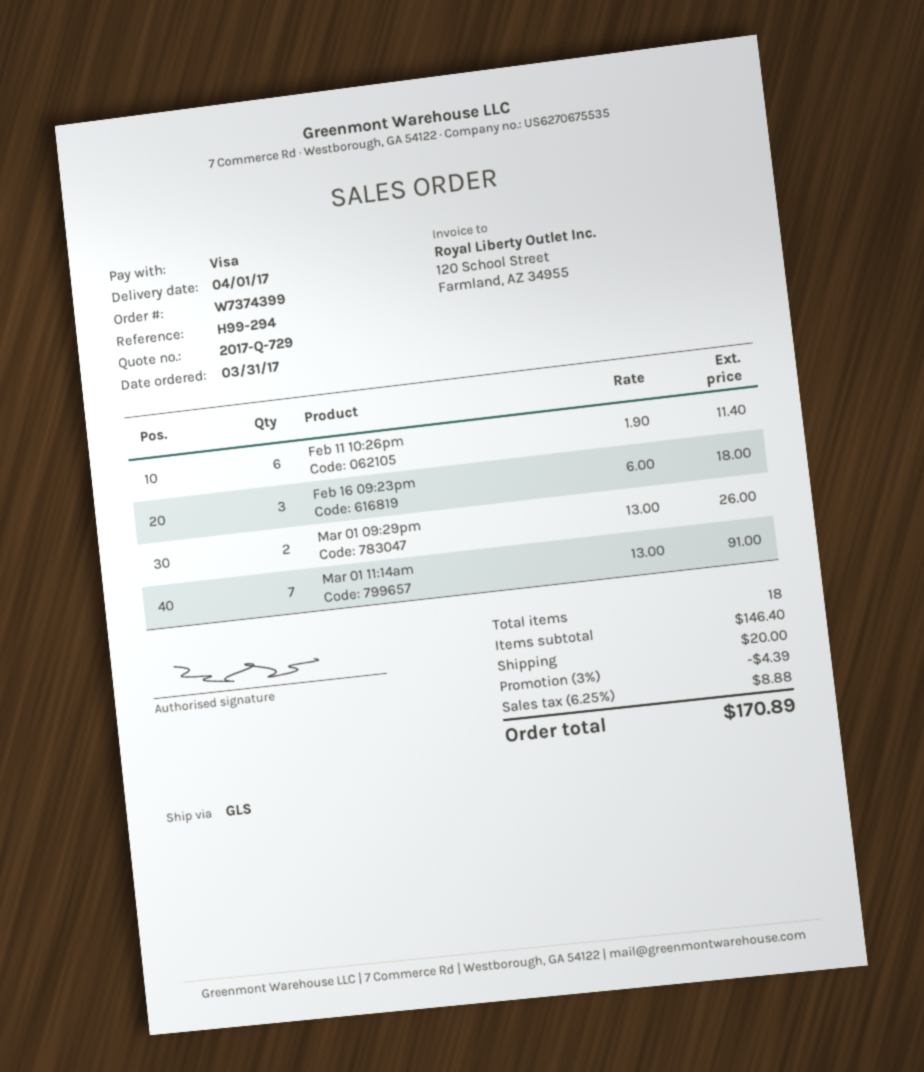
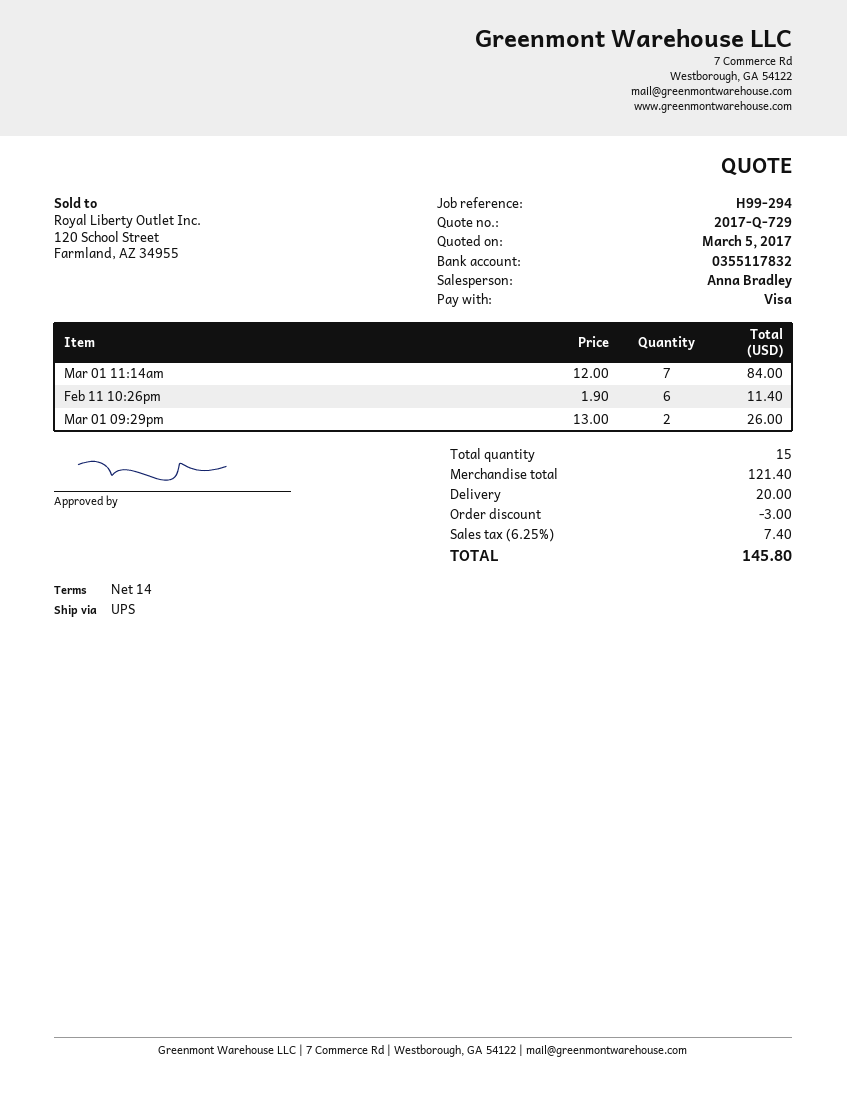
shipping method: GLS -> UPS
Feb 16 09:23pm: 3 x 6.00 = 18.00 -> none
Mar 01 11:14am: 7 x 13.00 = 91.00 -> 7 x 12.00 = 84.00
total quantity: 18 -> 15
subtotal: 146.40 -> 121.40
discount: 4.39 -> 3.00
tax: 6.25% = 8.88 -> 6.25% = 7.40
total: 170.89 -> 145.80

